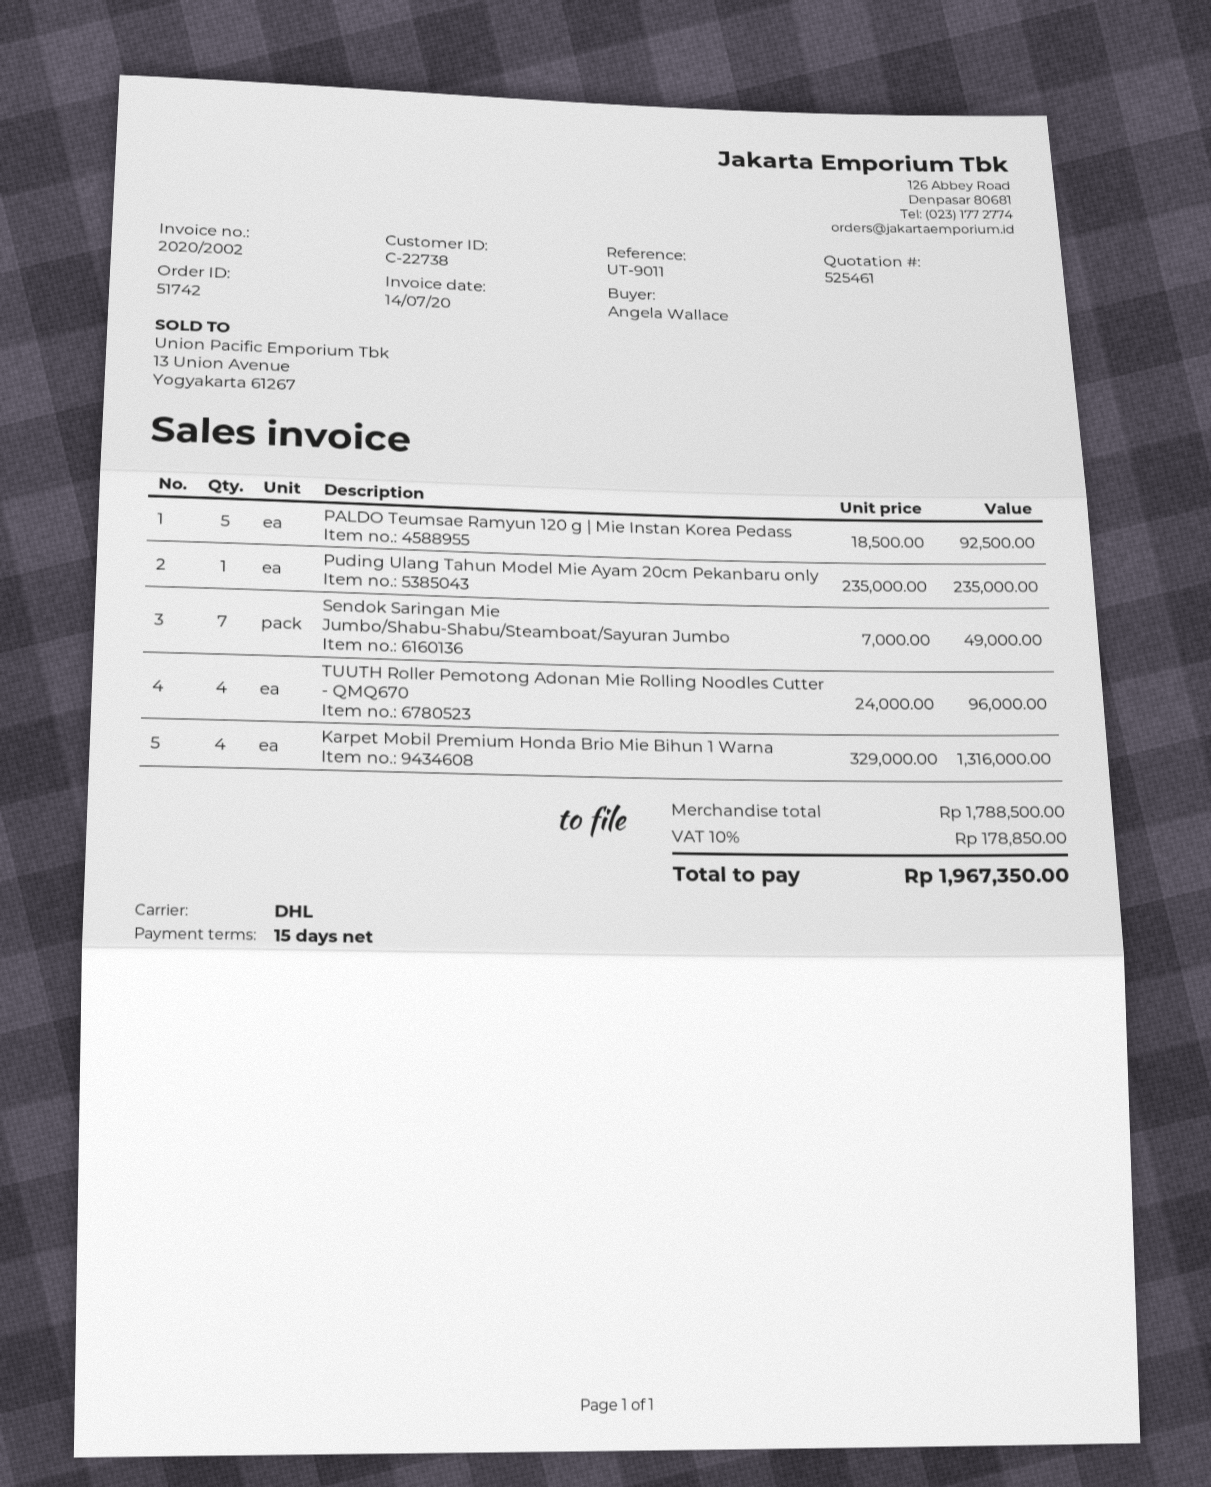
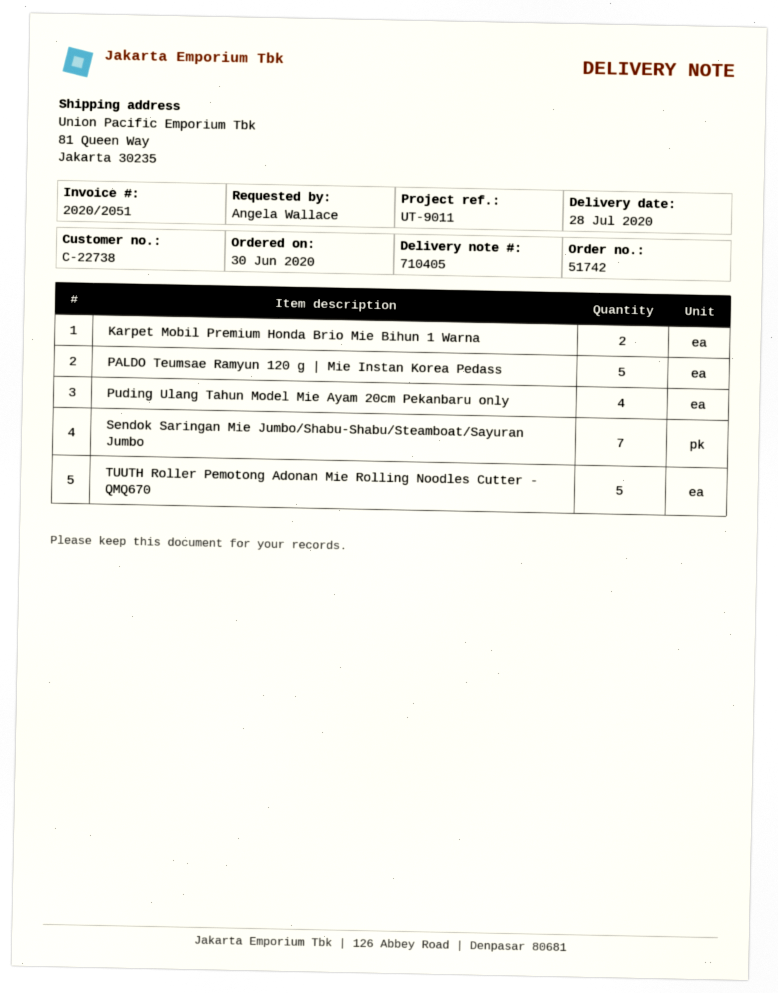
invoice number: 2020/2002 -> 2020/2051
Puding Ulang Tahun Model Mie Ayam 20cm Pekanbaru only: 1 -> 4
TUUTH Roller Pemotong Adonan Mie Rolling Noodles Cutter - QMQ670: 4 -> 5
Karpet Mobil Premium Honda Brio Mie Bihun 1 Warna: 4 -> 2

